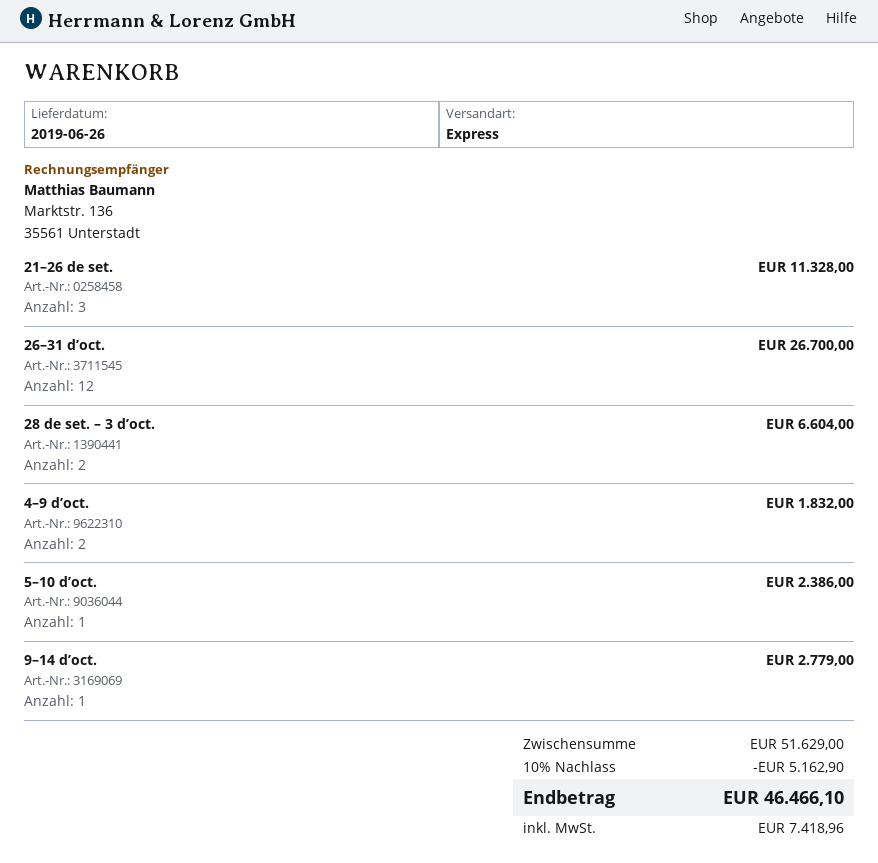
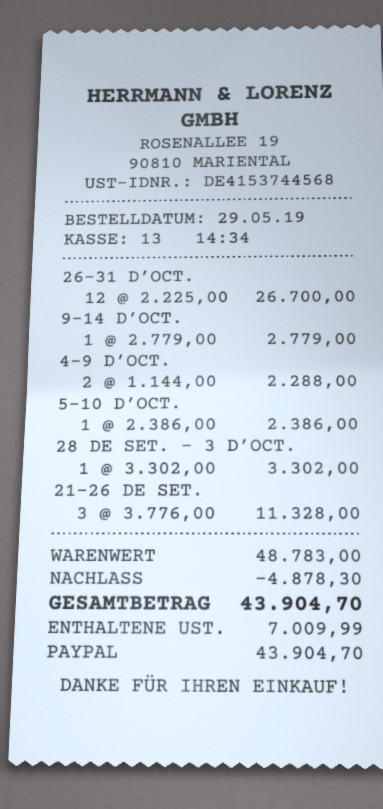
28 de set. – 3 d’oct.: 2 for 6604.00 -> 1 for 3302.00
4–9 d’oct.: 2 for 1832.00 -> 2 for 2288.00
subtotal: 51629.00 -> 48783.00
discount: 5162.90 -> 4878.30
tax: 7418.96 -> 7009.99
total: 46466.10 -> 43904.70

